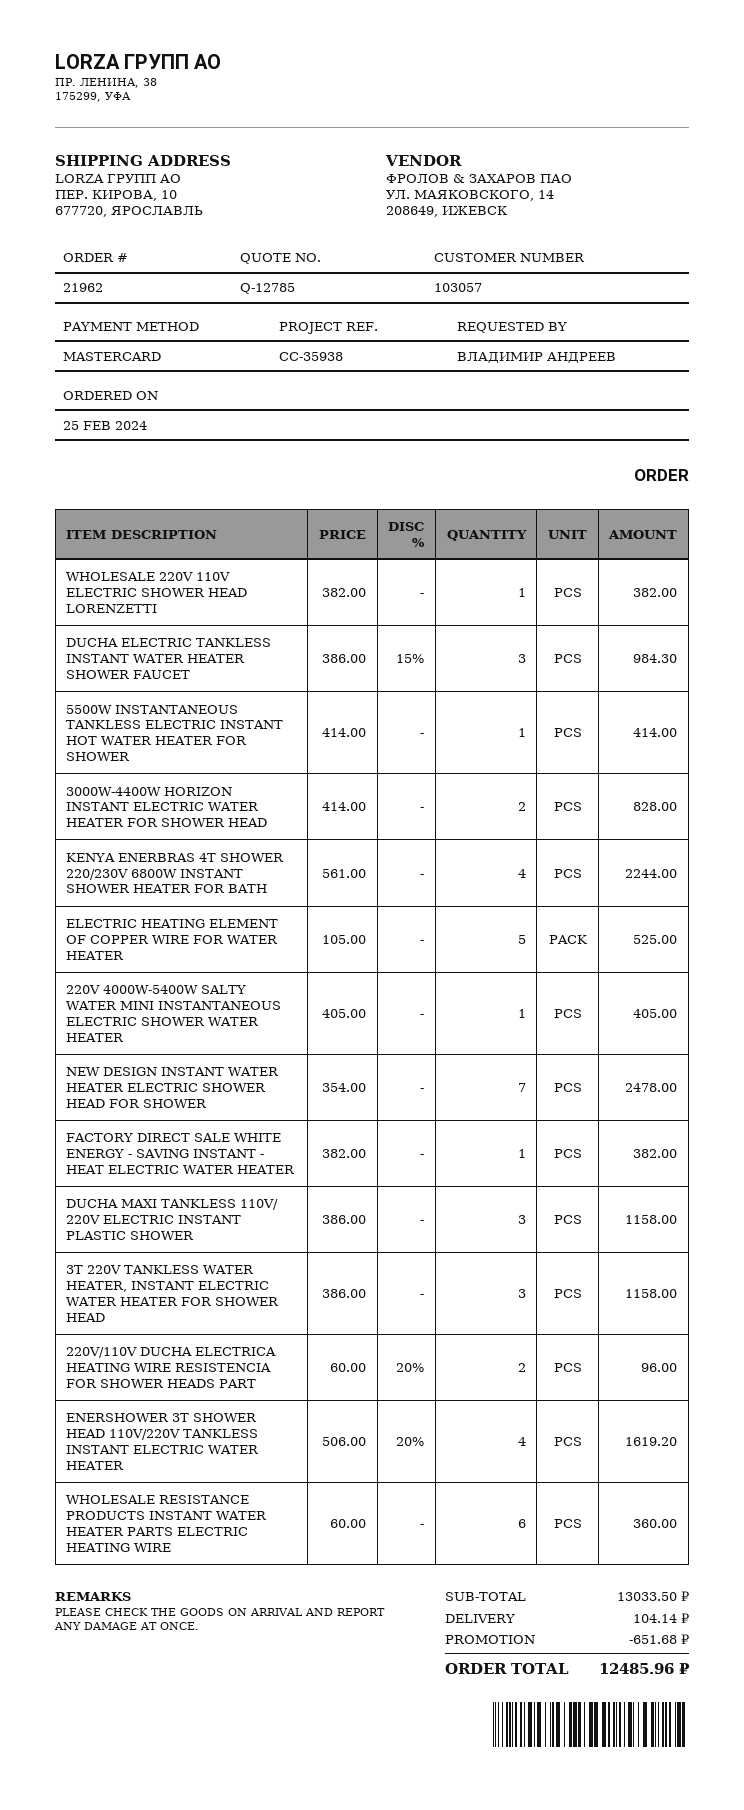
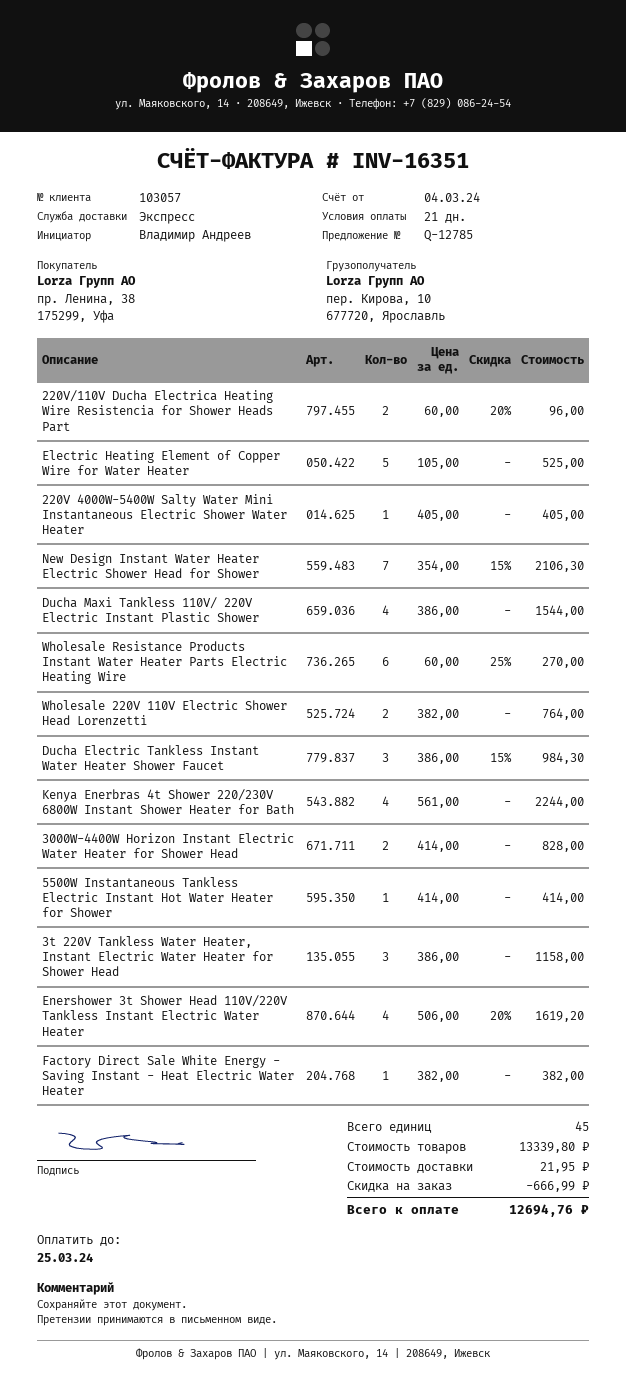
WHOLESALE 220V 110V ELECTRIC SHOWER HEAD LORENZETTI: 1 x 382.00 = 382.00 -> 2 x 382.00 = 764.00
NEW DESIGN INSTANT WATER HEATER ELECTRIC SHOWER HEAD FOR SHOWER: 7 x 354.00 = 2478.00 -> 7 x 354.00 - 15% = 2106.30
DUCHA MAXI TANKLESS 110V/ 220V ELECTRIC INSTANT PLASTIC SHOWER: 3 x 386.00 = 1158.00 -> 4 x 386.00 = 1544.00
WHOLESALE RESISTANCE PRODUCTS INSTANT WATER HEATER PARTS ELECTRIC HEATING WIRE: 6 x 60.00 = 360.00 -> 6 x 60.00 - 25% = 270.00
subtotal: 13033.50 -> 13339.80
discount: 651.68 -> 666.99
shipping: 104.14 -> 21.95
total: 12485.96 -> 12694.76

